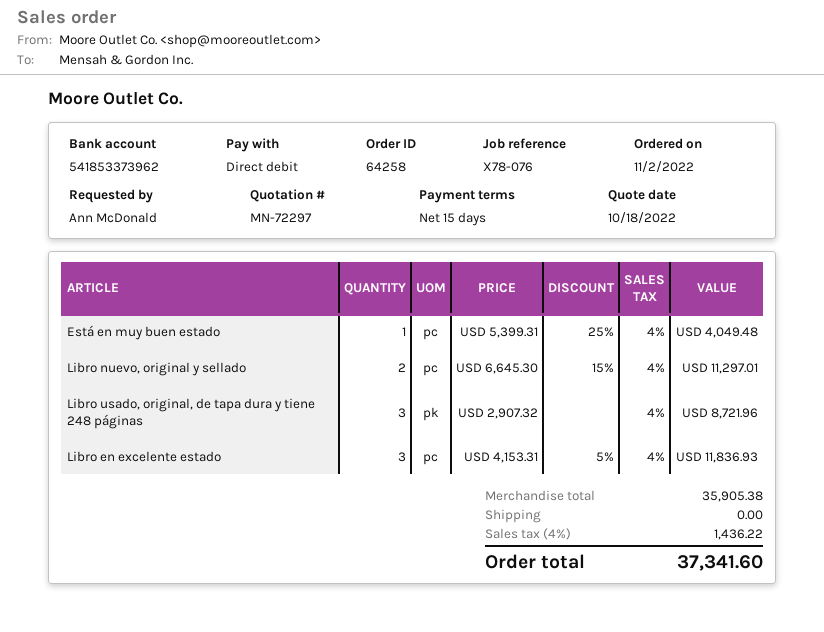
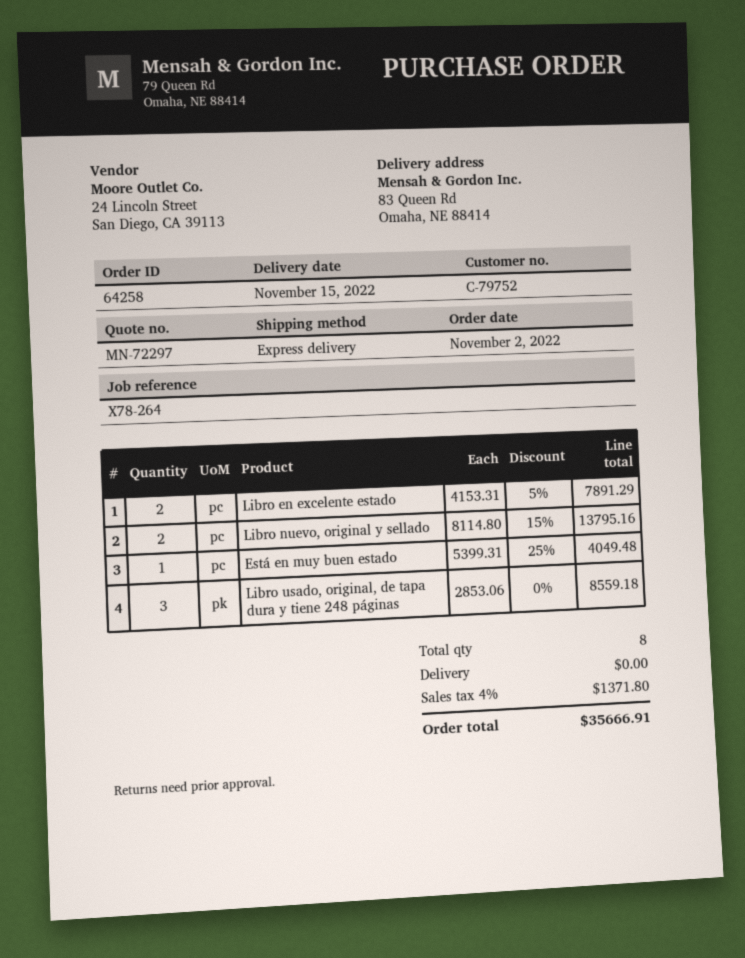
reference: X78-076 -> X78-264
Libro nuevo, original y sellado: 2 x 6645.30 - 15% = 11297.01 -> 2 x 8114.80 - 15% = 13795.16
Libro usado, original, de tapa dura y tiene 248 páginas: 3 x 2907.32 = 8721.96 -> 3 x 2853.06 = 8559.18
Libro en excelente estado: 3 x 4153.31 - 5% = 11836.93 -> 2 x 4153.31 - 5% = 7891.29
tax: 4% = 1436.22 -> 4% = 1371.80
total: 37341.60 -> 35666.91

